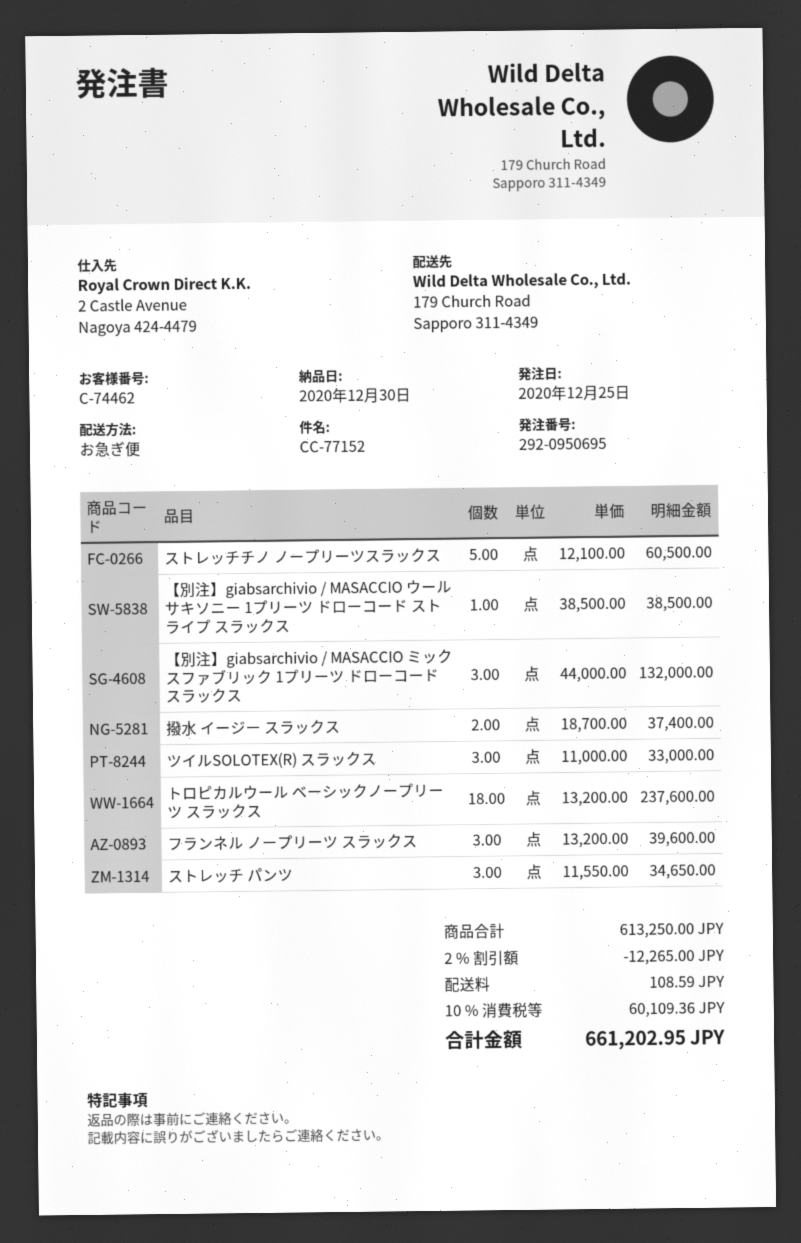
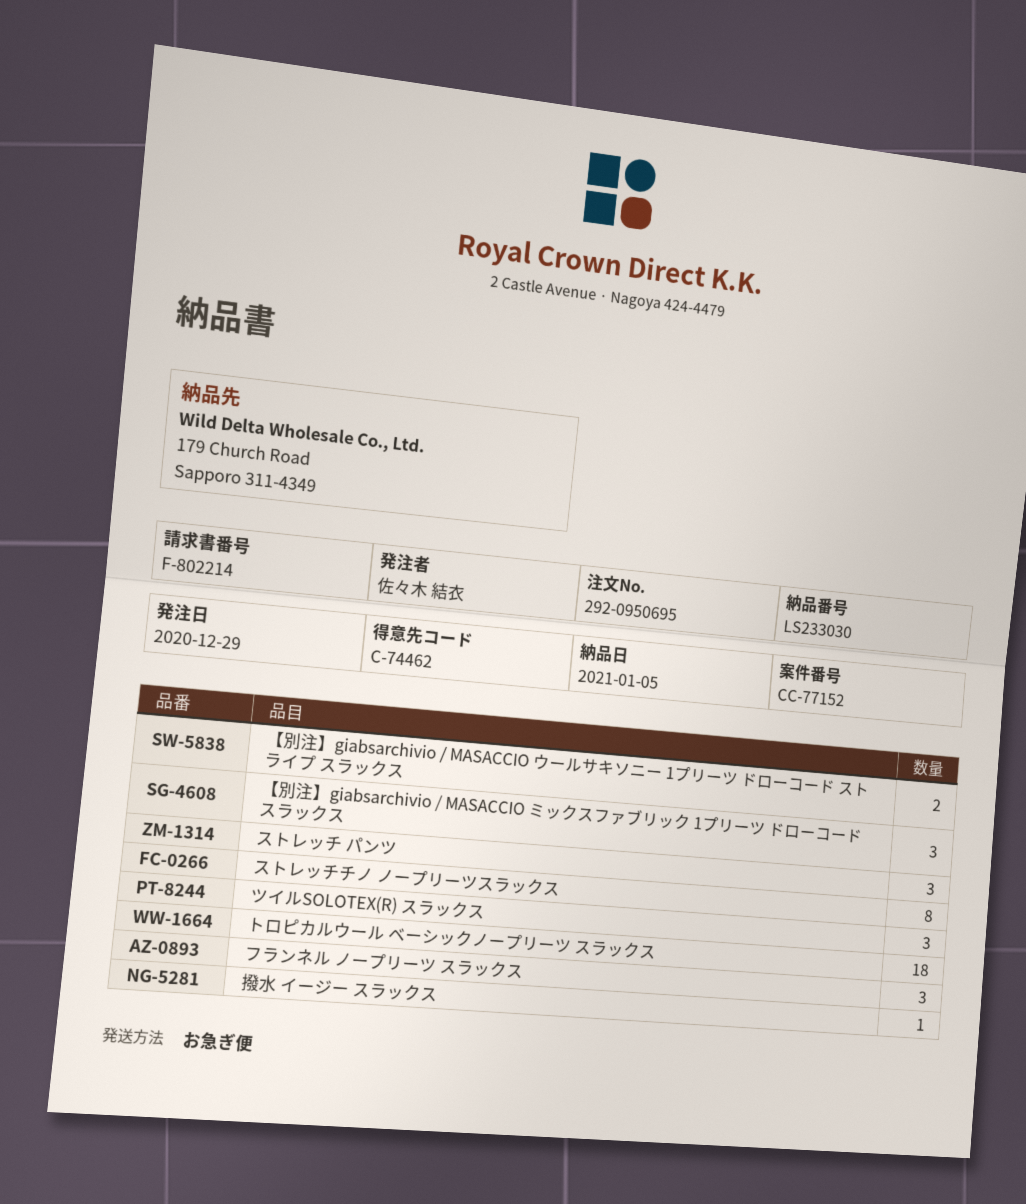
order date: 2020-12-25 -> 2020-12-29
delivery date: 2020-12-30 -> 2021-01-05
ストレッチチノ ノープリーツスラックス: 5 -> 8
【別注】giabsarchivio / MASACCIO ウールサキソニー 1プリーツ ドローコード ストライプ スラックス: 1 -> 2
撥水 イージー スラックス: 2 -> 1

